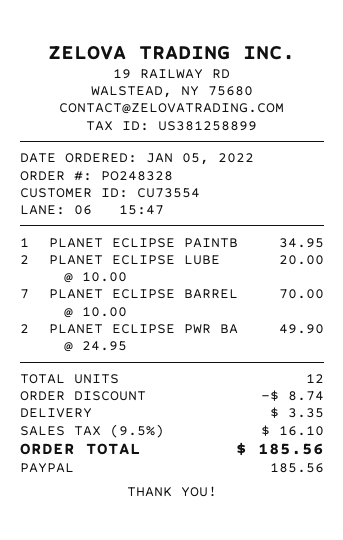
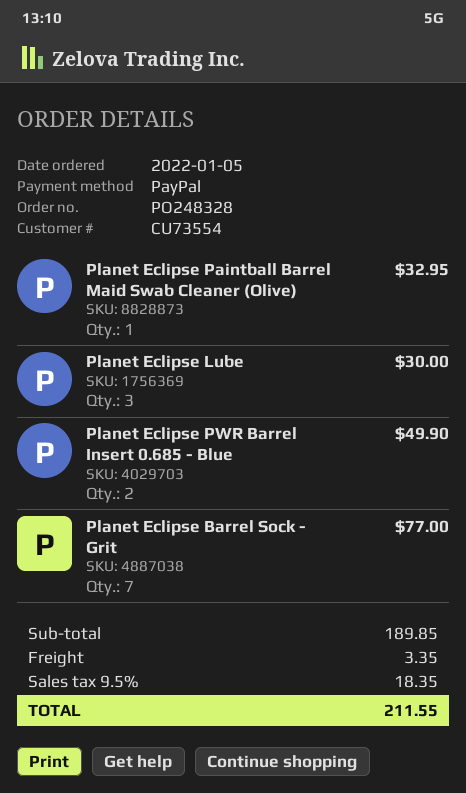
PLANET ECLIPSE PAINTB: 1 for 34.95 -> 1 for 32.95
PLANET ECLIPSE LUBE: 2 for 20.00 -> 3 for 30.00
PLANET ECLIPSE BARREL: 7 for 70.00 -> 7 for 77.00
discount: 8.74 -> none
tax: 9.5% = 16.10 -> 9.5% = 18.35
total: 185.56 -> 211.55

